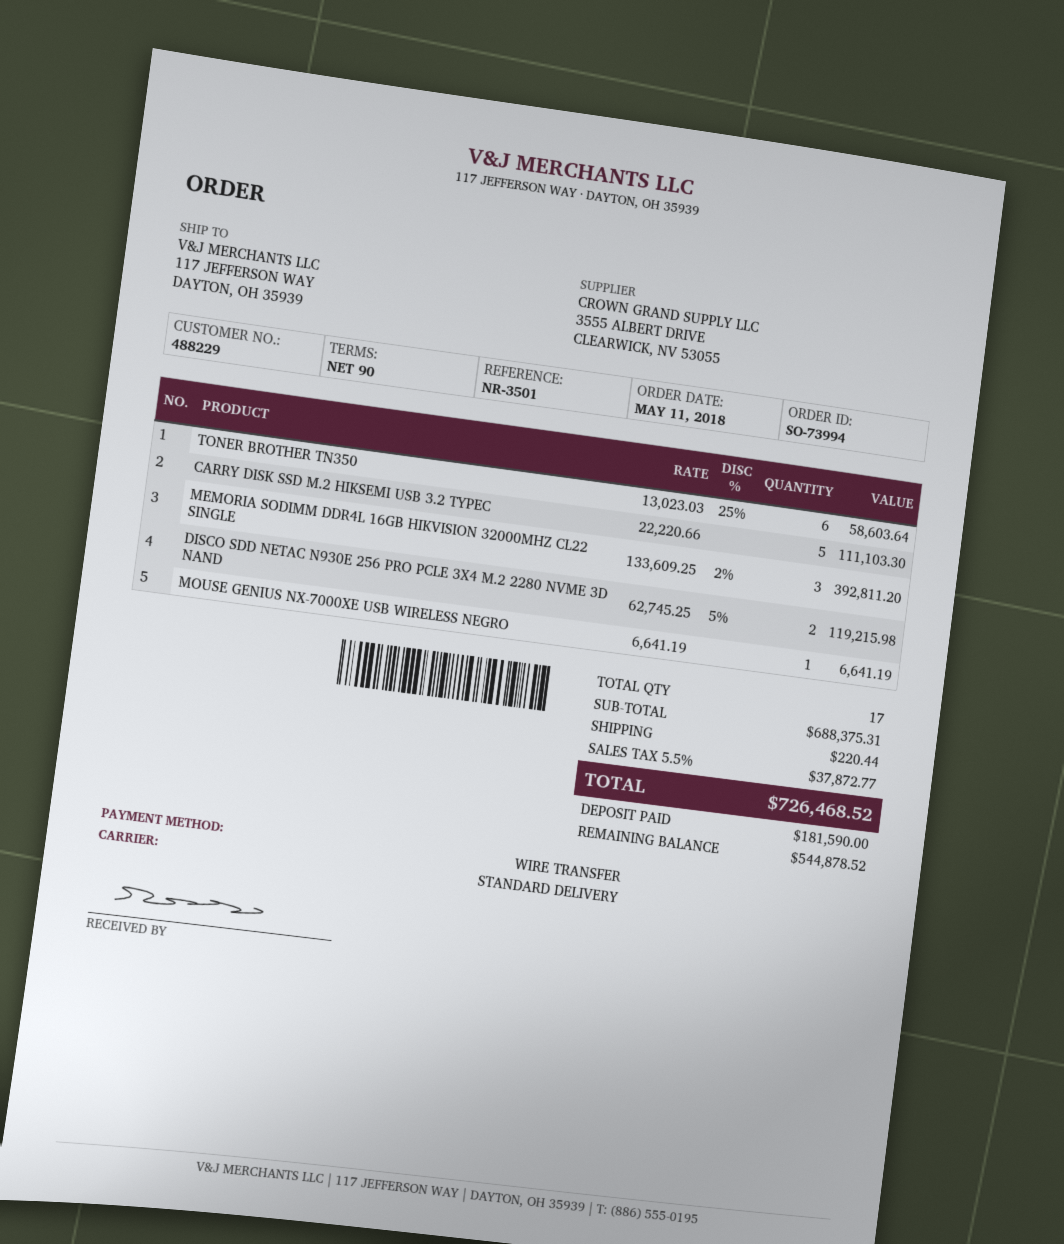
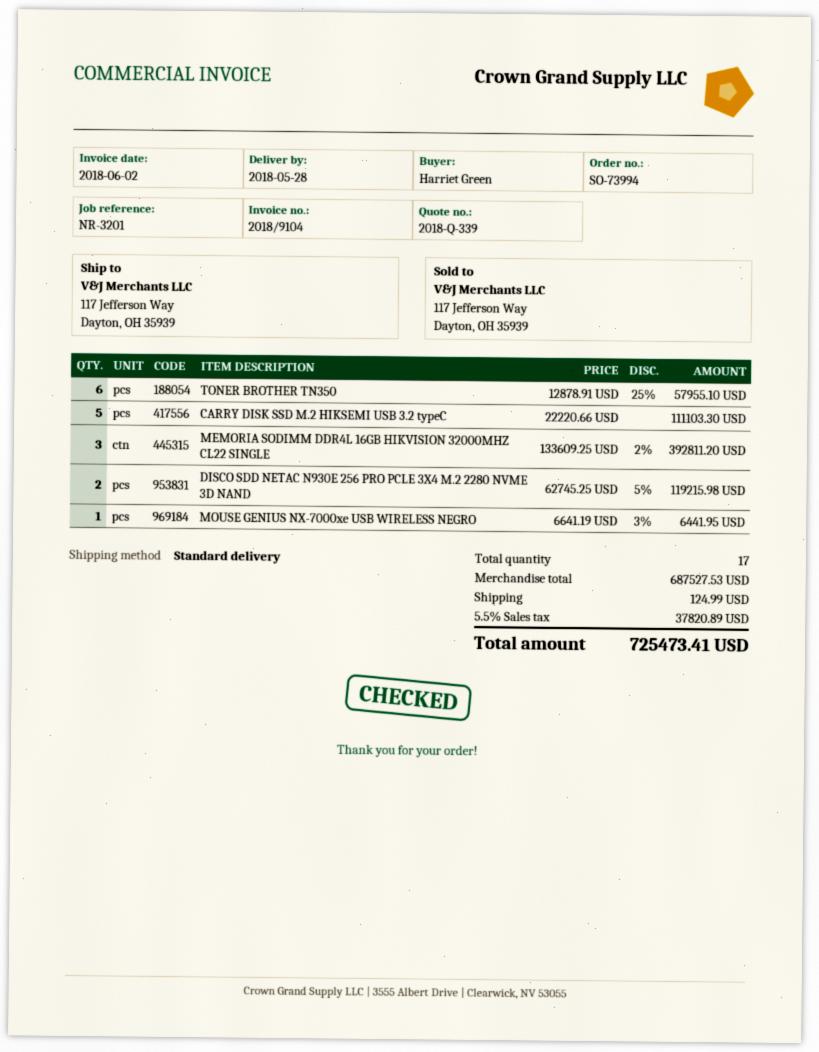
reference: NR-3501 -> NR-3201
TONER BROTHER TN350: 6 x 13023.03 - 25% = 58603.64 -> 6 x 12878.91 - 25% = 57955.10
MOUSE GENIUS NX-7000XE USB WIRELESS NEGRO: 1 x 6641.19 = 6641.19 -> 1 x 6641.19 - 3% = 6441.95
subtotal: 688375.31 -> 687527.53
shipping: 220.44 -> 124.99
tax: 5.5% = 37872.77 -> 5.5% = 37820.89
total: 726468.52 -> 725473.41

